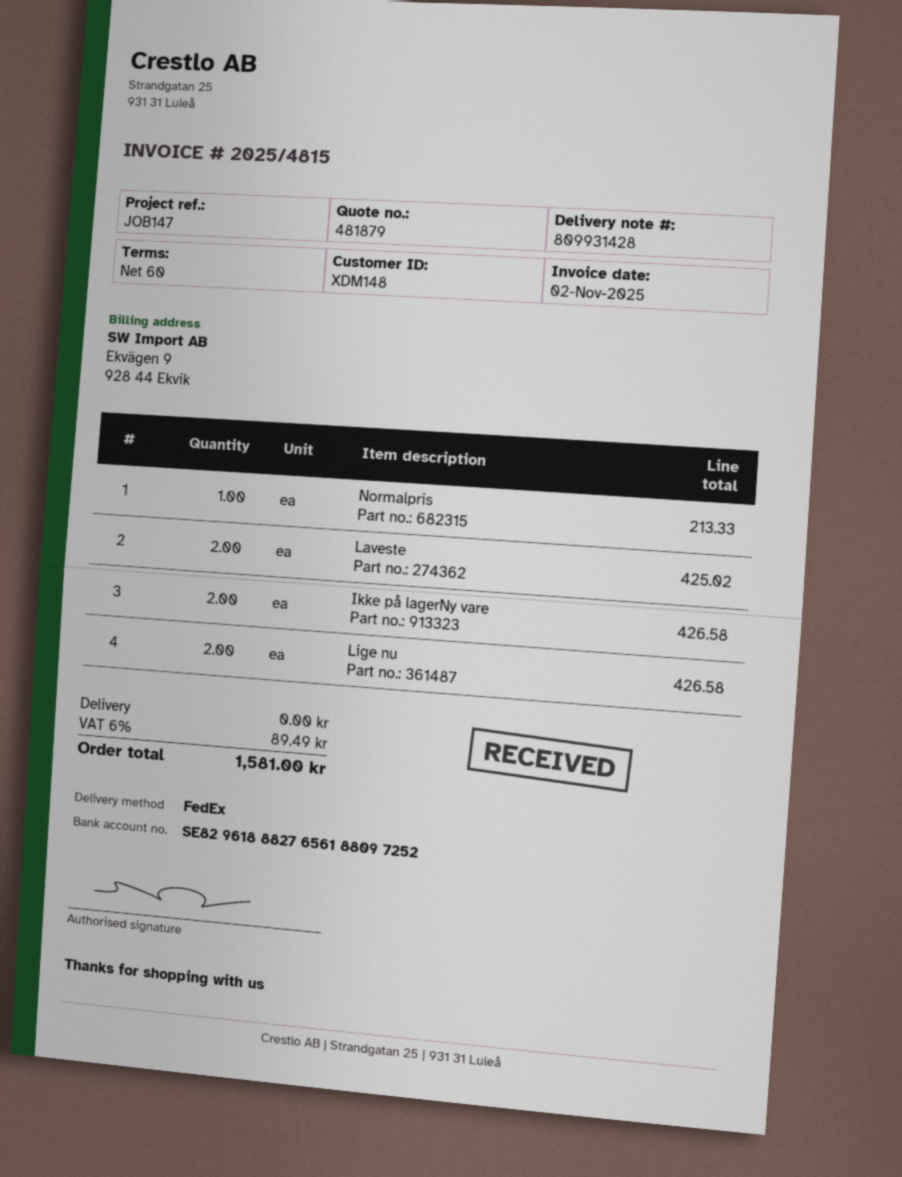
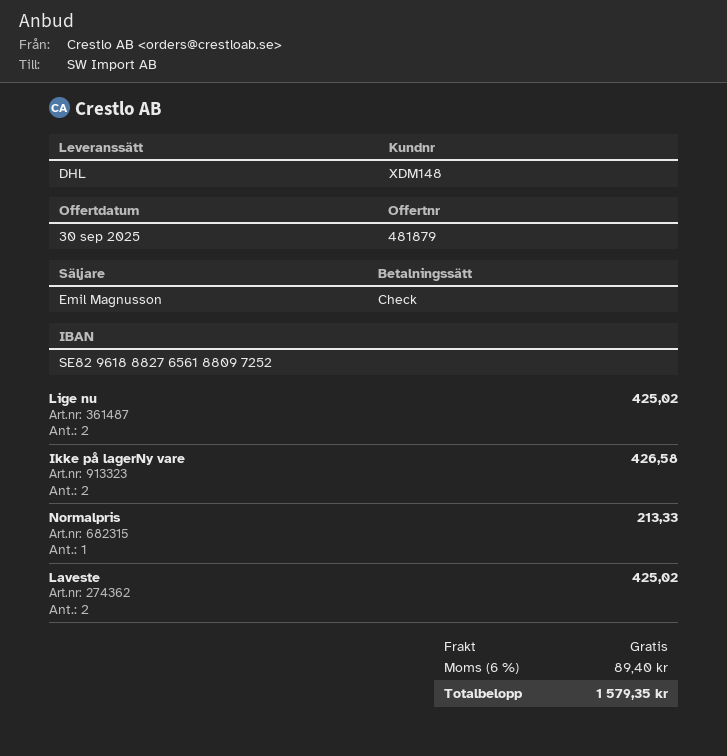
shipping method: FedEx -> DHL
Lige nu: 2 for 426.58 -> 2 for 425.02
tax: 6% = 89.49 -> 6% = 89.40
total: 1581.00 -> 1579.35

